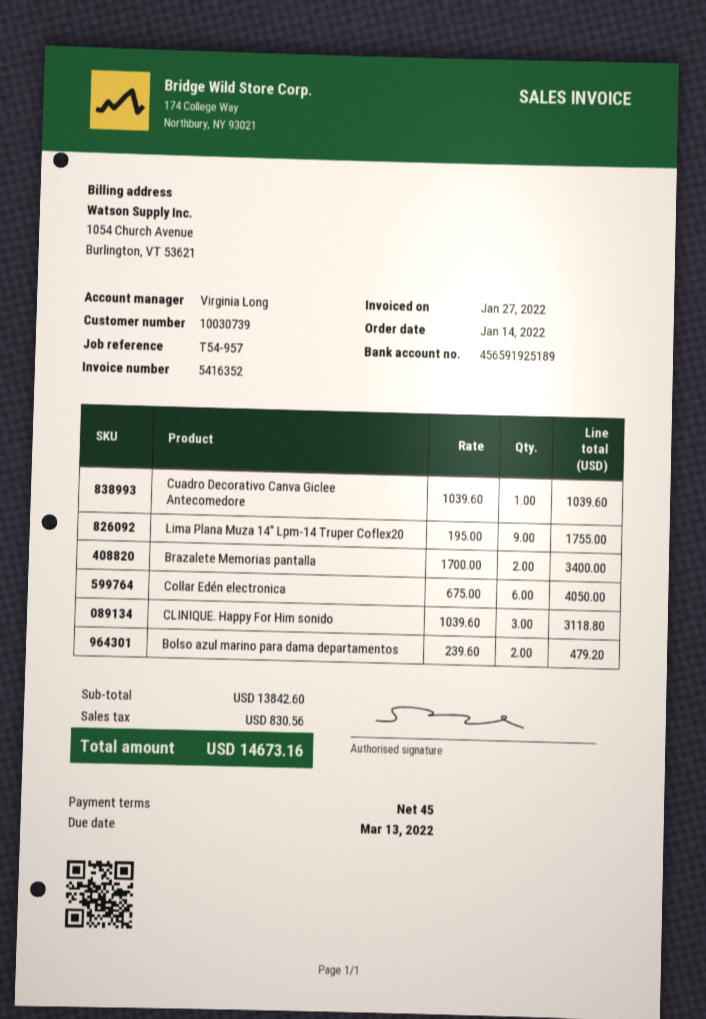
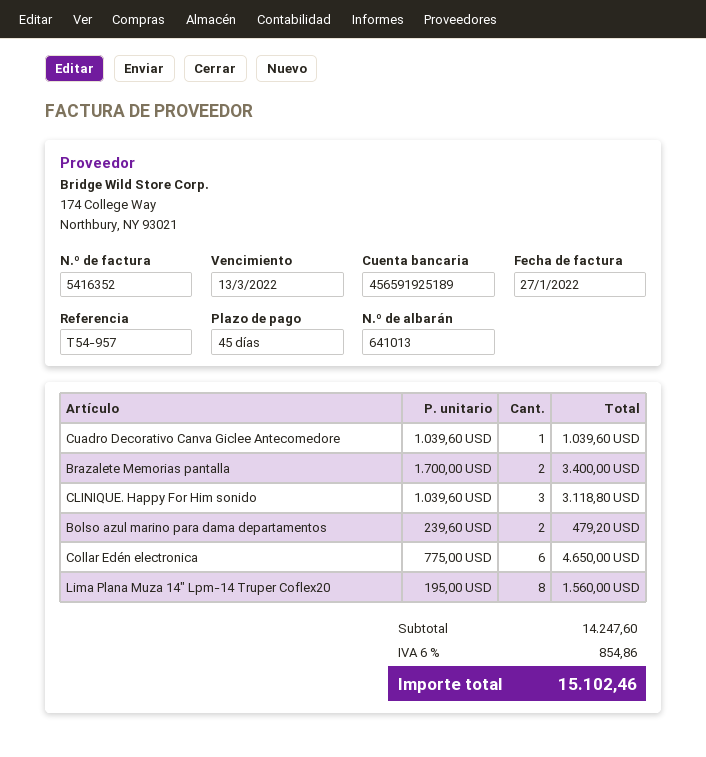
Lima Plana Muza 14" Lpm-14 Truper Coflex20: 9 x 195.00 = 1755.00 -> 8 x 195.00 = 1560.00
Collar Edén electronica: 6 x 675.00 = 4050.00 -> 6 x 775.00 = 4650.00
subtotal: 13842.60 -> 14247.60
tax: 830.56 -> 854.86
total: 14673.16 -> 15102.46

